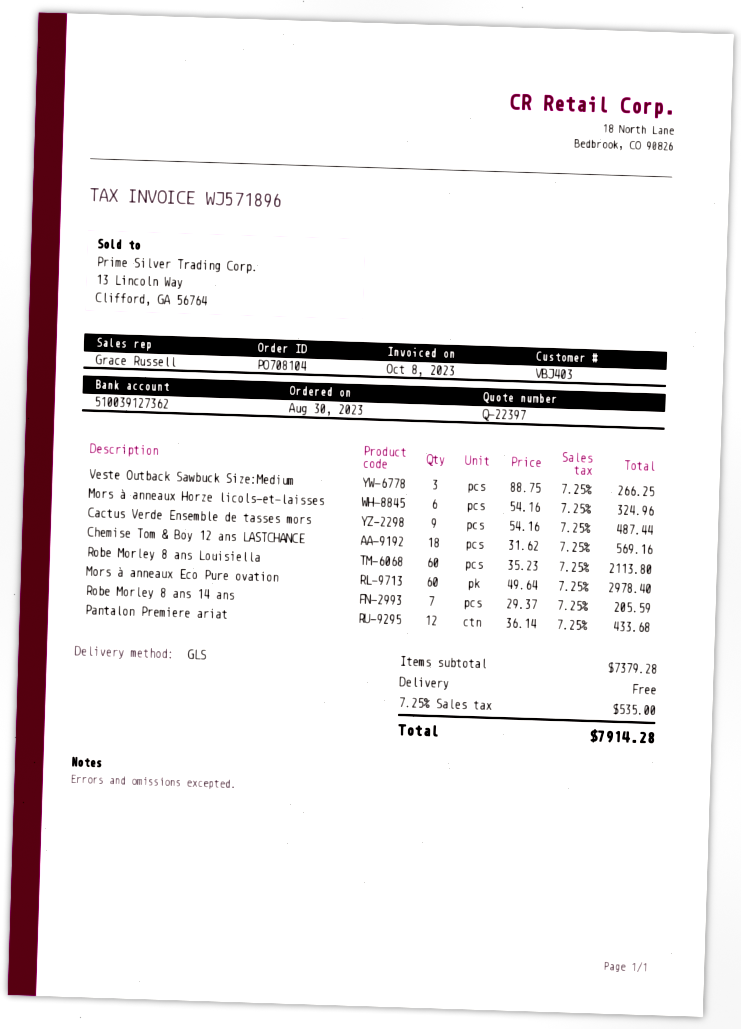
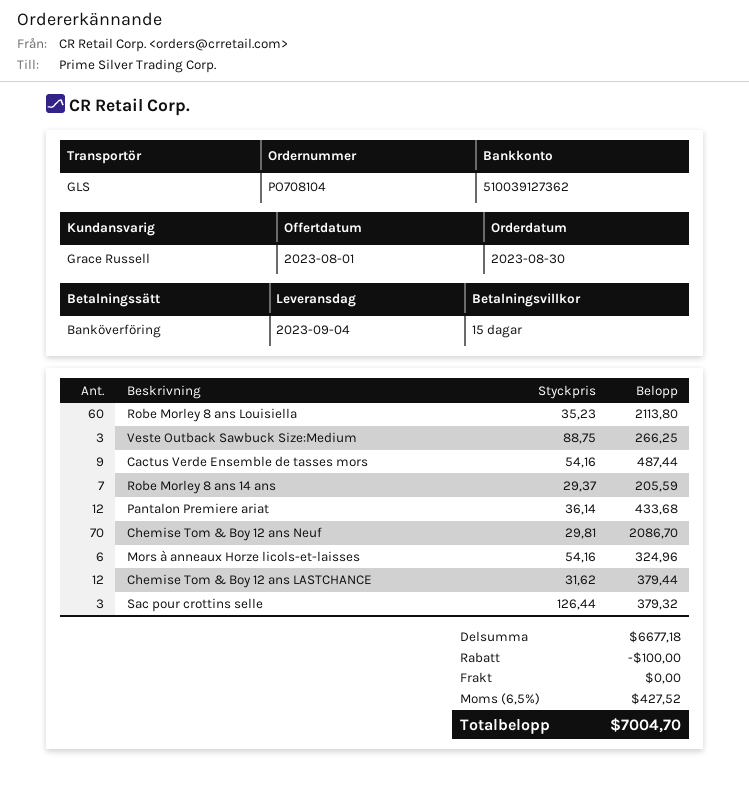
Chemise Tom & Boy 12 ans LASTCHANCE: 18 x 31.62 = 569.16 -> 12 x 31.62 = 379.44
Mors à anneaux Eco Pure ovation: 60 x 49.64 = 2978.40 -> none
Chemise Tom & Boy 12 ans Neuf: none -> 70 x 29.81 = 2086.70
Sac pour crottins selle: none -> 3 x 126.44 = 379.32
subtotal: 7379.28 -> 6677.18
discount: none -> 100.00
tax: 7.25% = 535.00 -> 6.5% = 427.52
total: 7914.28 -> 7004.70

